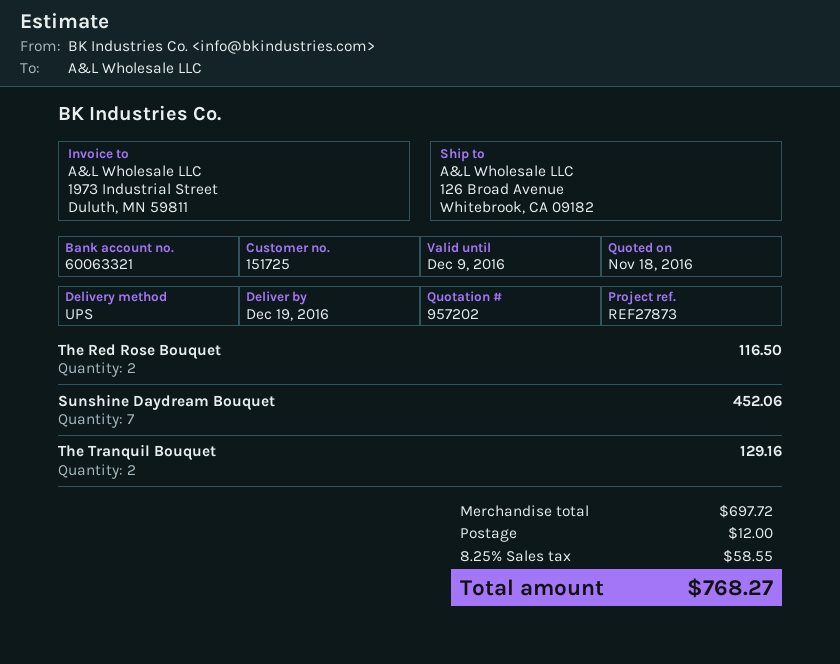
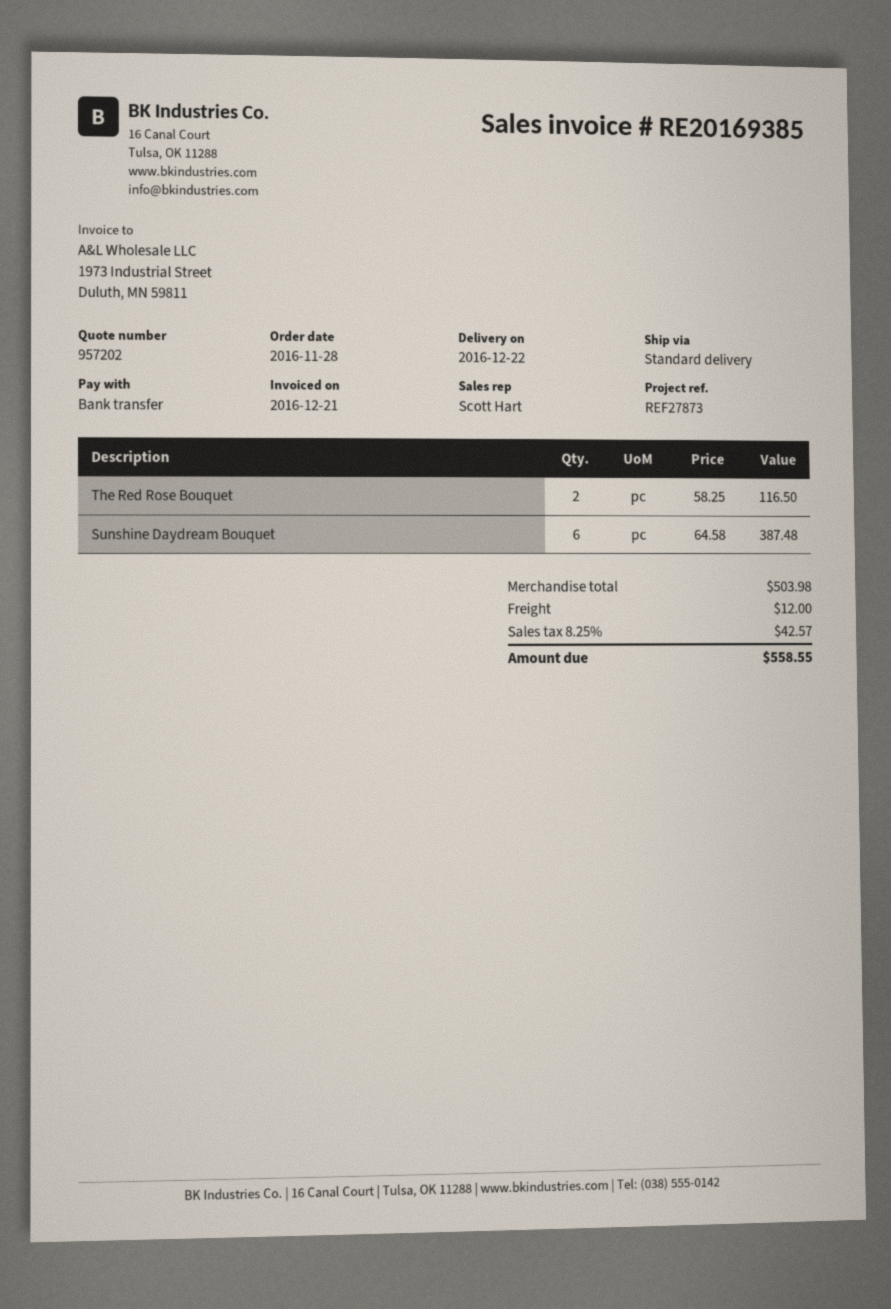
delivery date: 2016-12-19 -> 2016-12-22
shipping method: UPS -> standard
Sunshine Daydream Bouquet: 7 for 452.06 -> 6 for 387.48
The Tranquil Bouquet: 2 for 129.16 -> none
subtotal: 697.72 -> 503.98
tax: 8.25% = 58.55 -> 8.25% = 42.57
total: 768.27 -> 558.55

